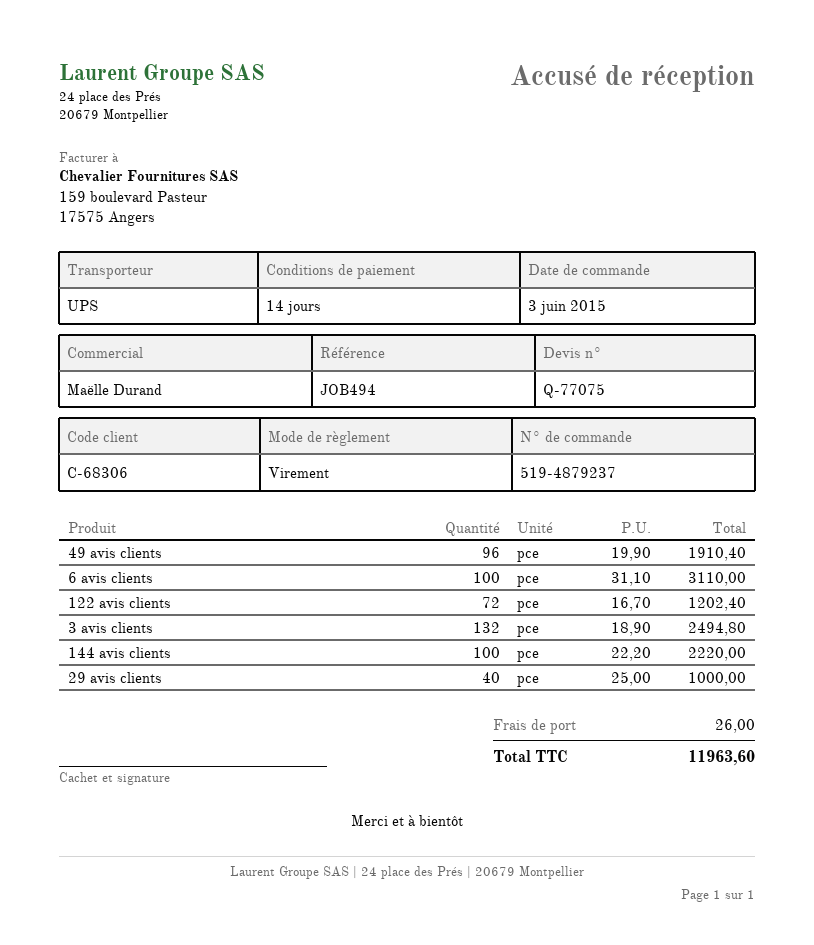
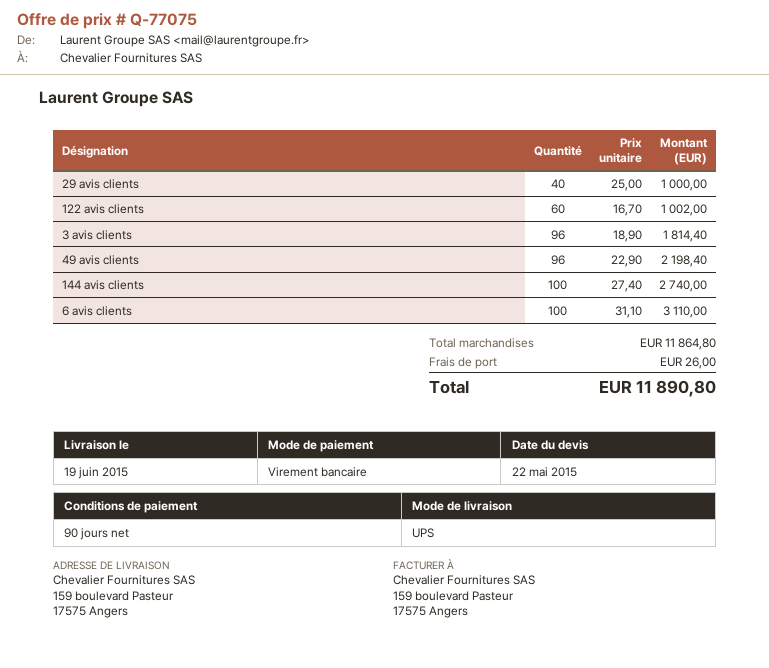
payment terms: 14 days -> 90 days
49 avis clients: 96 x 19.90 = 1910.40 -> 96 x 22.90 = 2198.40
122 avis clients: 72 x 16.70 = 1202.40 -> 60 x 16.70 = 1002.00
3 avis clients: 132 x 18.90 = 2494.80 -> 96 x 18.90 = 1814.40
144 avis clients: 100 x 22.20 = 2220.00 -> 100 x 27.40 = 2740.00
total: 11963.60 -> 11890.80

